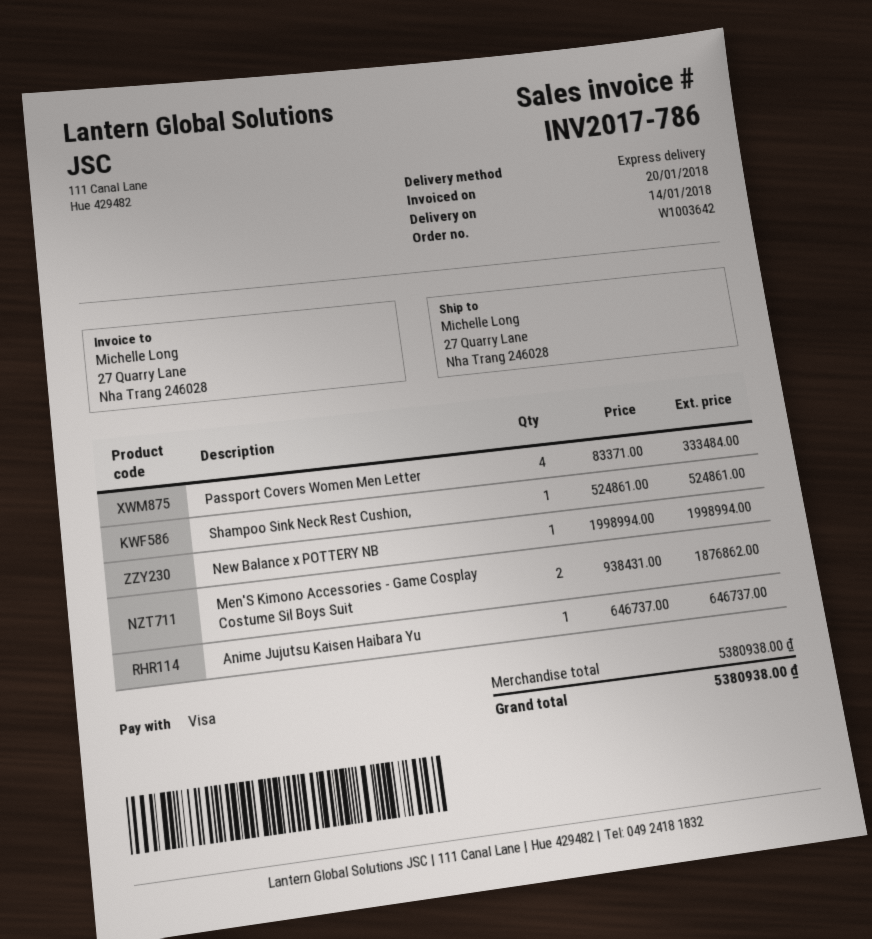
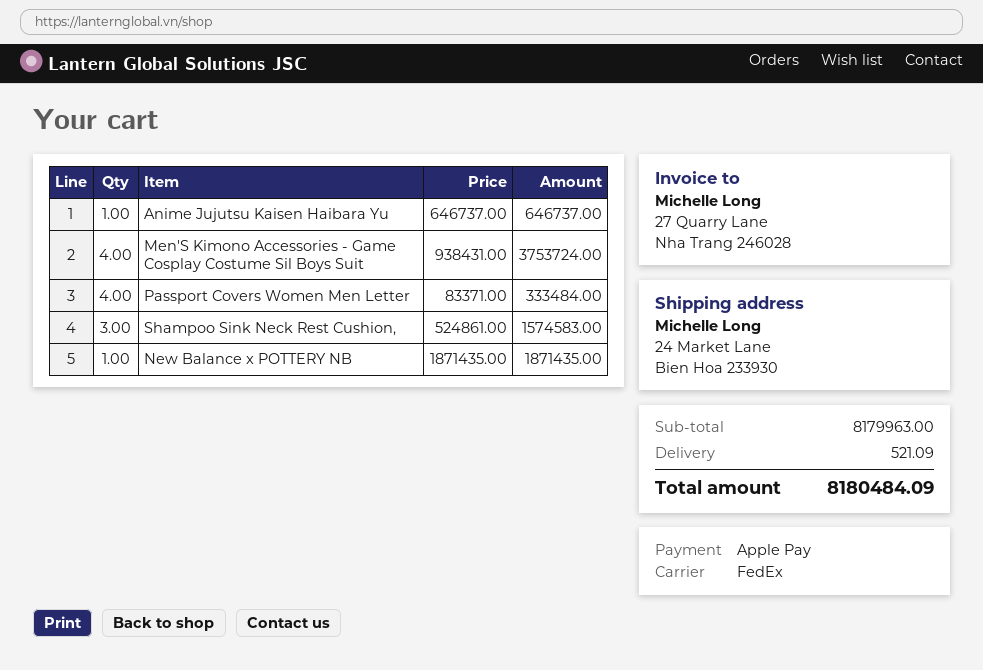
payment method: Visa -> Apple Pay
shipping method: express -> FedEx
ship to: 27 Quarry Lane, Nha Trang 246028 -> 24 Market Lane, Bien Hoa 233930
Shampoo Sink Neck Rest Cushion,: 1 x 524861.00 = 524861.00 -> 3 x 524861.00 = 1574583.00
New Balance x POTTERY NB: 1 x 1998994.00 = 1998994.00 -> 1 x 1871435.00 = 1871435.00
Men'S Kimono Accessories - Game Cosplay Costume Sil Boys Suit: 2 x 938431.00 = 1876862.00 -> 4 x 938431.00 = 3753724.00
subtotal: 5380938.00 -> 8179963.00
shipping: none -> 521.09
total: 5380938.00 -> 8180484.09

